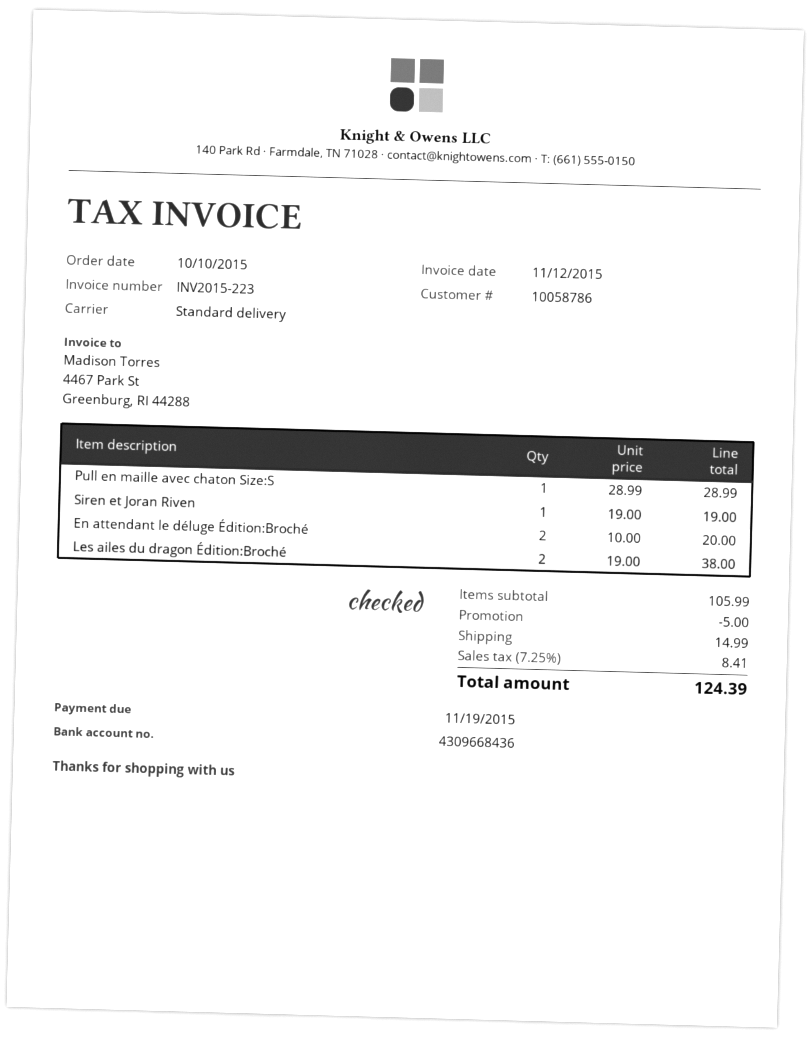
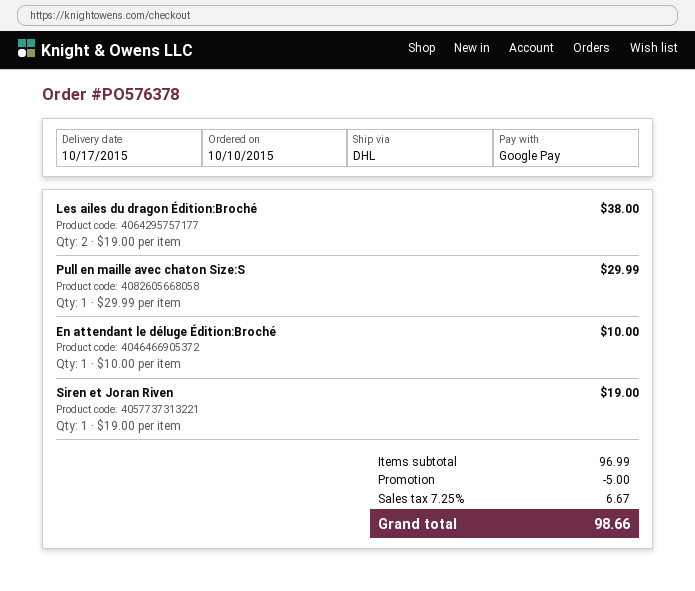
shipping method: standard -> DHL
Pull en maille avec chaton Size:S: 1 x 28.99 = 28.99 -> 1 x 29.99 = 29.99
En attendant le déluge Édition:Broché: 2 x 10.00 = 20.00 -> 1 x 10.00 = 10.00
subtotal: 105.99 -> 96.99
shipping: 14.99 -> none
tax: 7.25% = 8.41 -> 7.25% = 6.67
total: 124.39 -> 98.66

